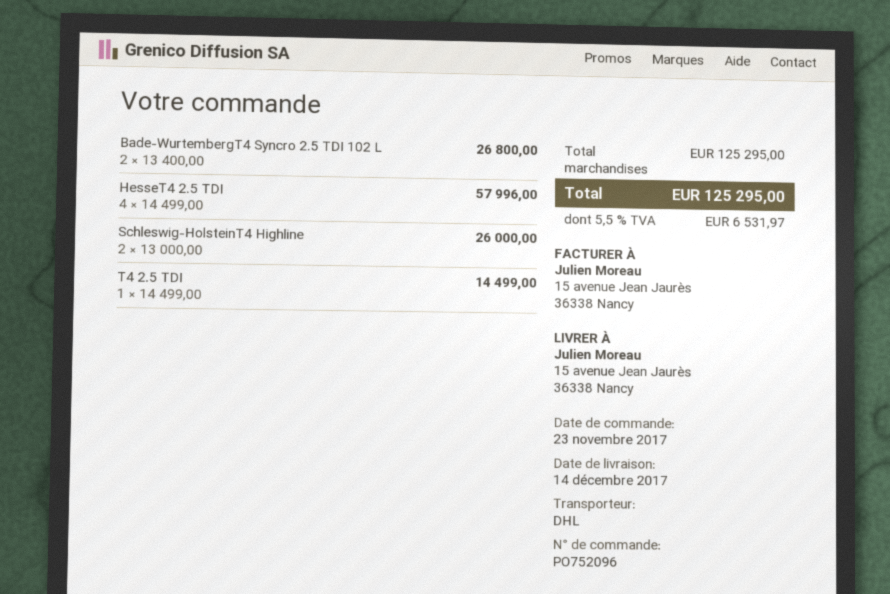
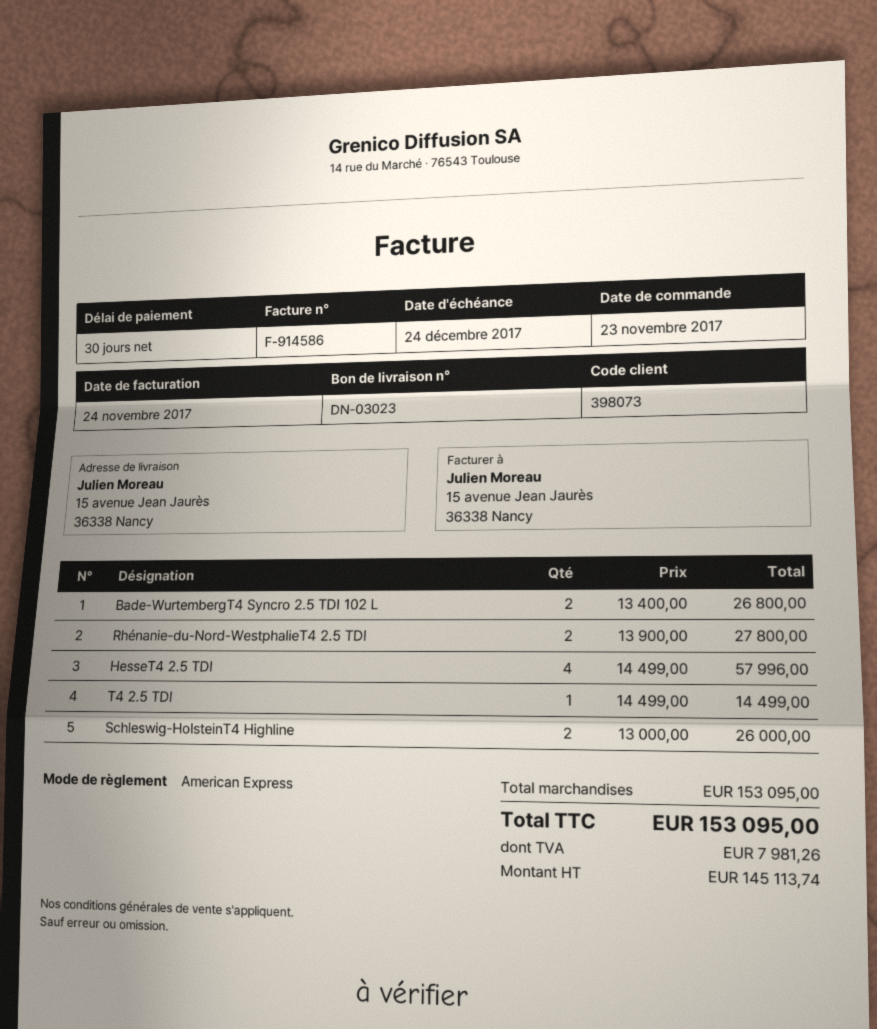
Rhénanie-du-Nord-WestphalieT4 2.5 TDI: none -> 2 x 13900.00 = 27800.00
subtotal: 125295.00 -> 153095.00
tax: 6531.97 -> 7981.26
total: 125295.00 -> 153095.00

